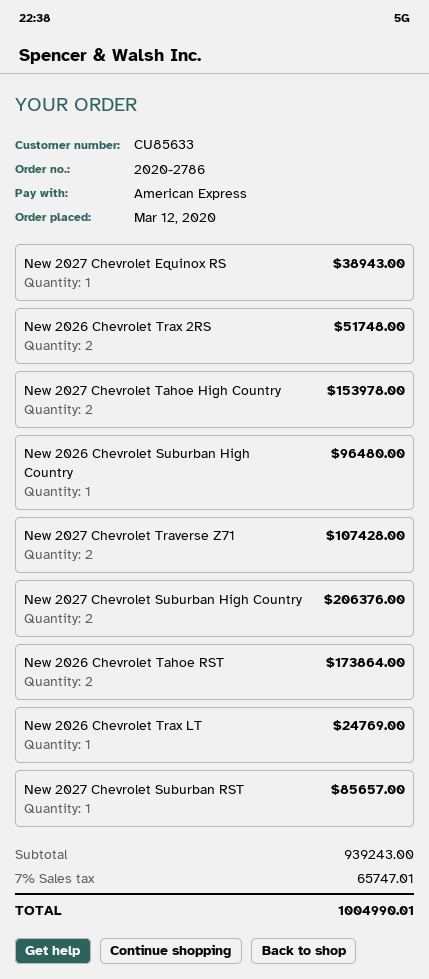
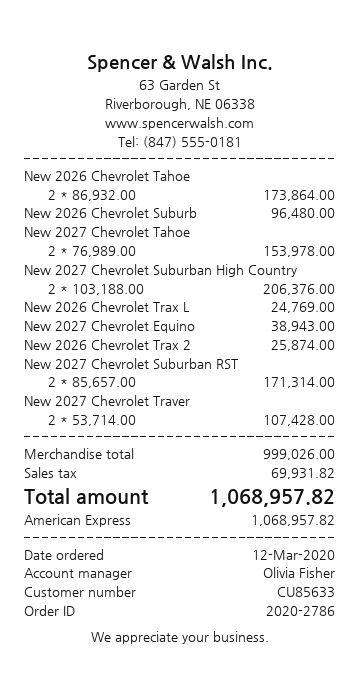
New 2026 Chevrolet Trax 2RS: 2 for 51748.00 -> 1 for 25874.00
New 2027 Chevrolet Suburban RST: 1 for 85657.00 -> 2 for 171314.00
subtotal: 939243.00 -> 999026.00
tax: 65747.01 -> 69931.82
total: 1004990.01 -> 1068957.82

